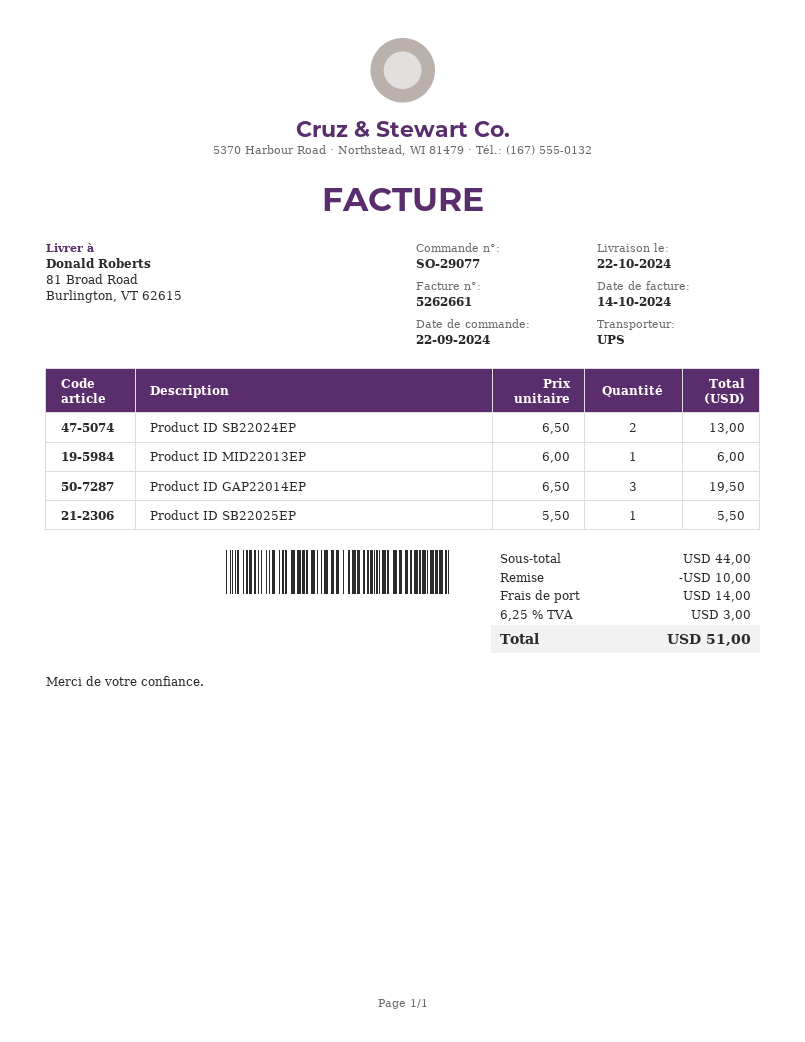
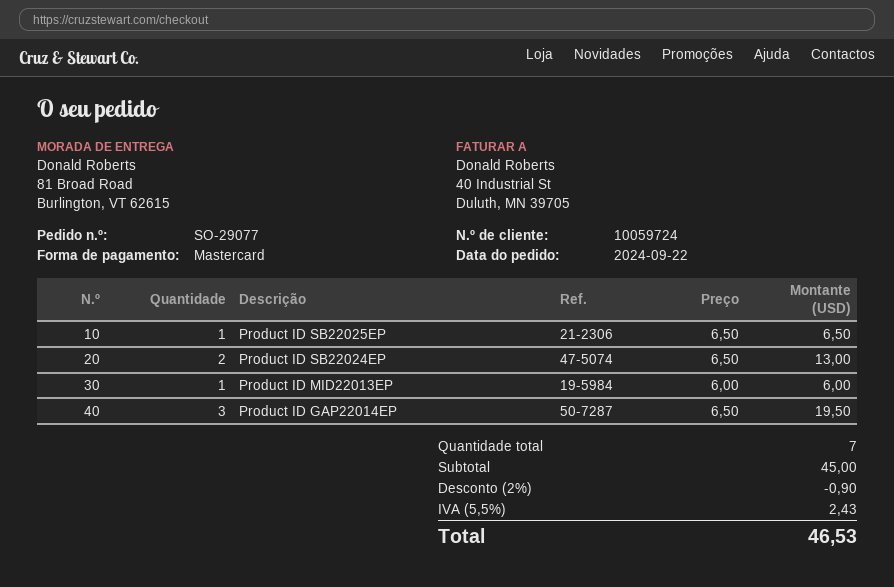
Product ID SB22025EP: 1 x 5.50 = 5.50 -> 1 x 6.50 = 6.50
subtotal: 44.00 -> 45.00
discount: 10.00 -> 0.90
shipping: 14.00 -> none
tax: 6.25% = 3.00 -> 5.5% = 2.43
total: 51.00 -> 46.53

